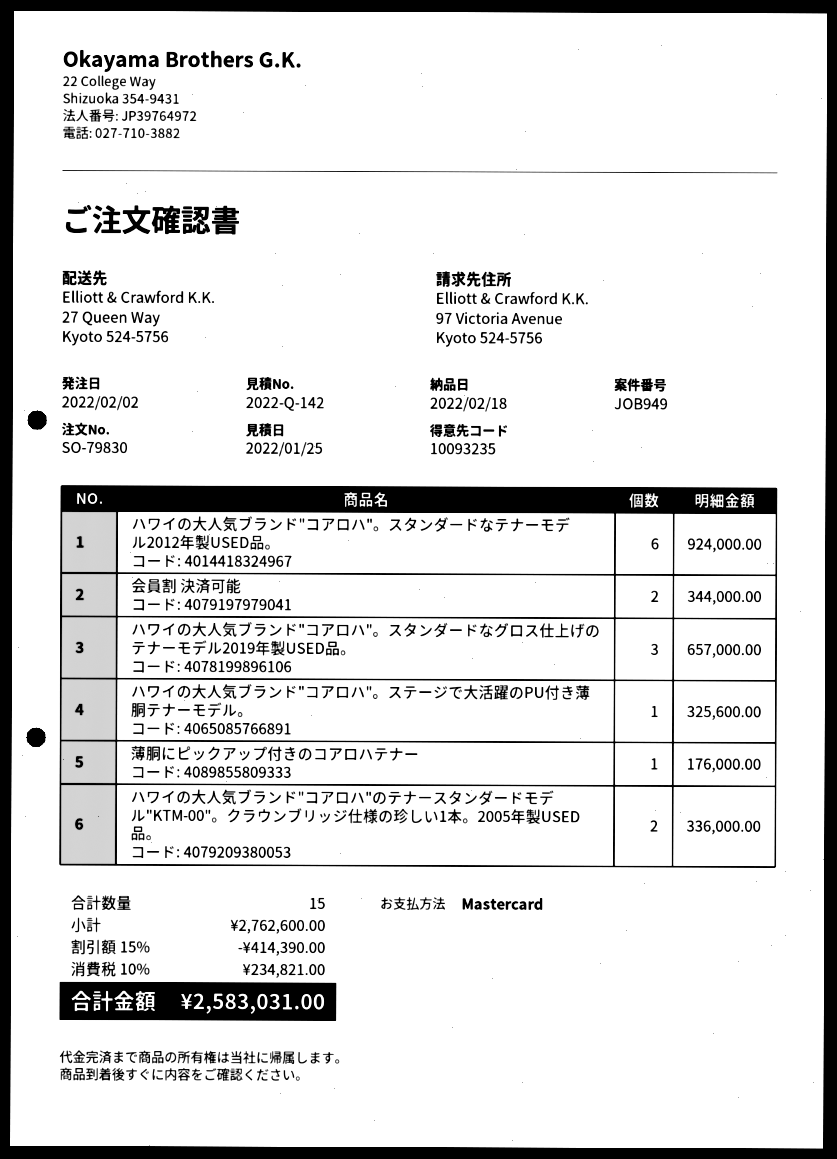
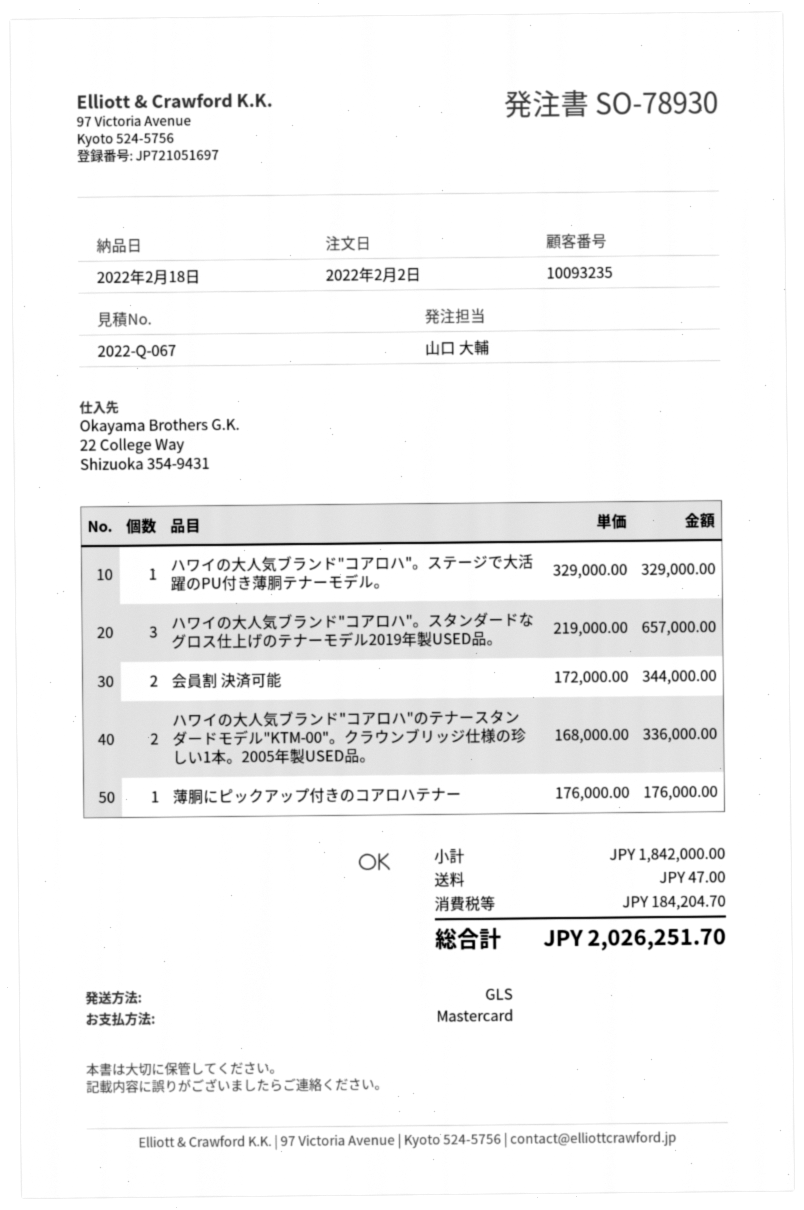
quote number: 2022-Q-142 -> 2022-Q-067
order number: SO-79830 -> SO-78930
ハワイの大人気ブランド"コアロハ"。スタンダードなテナーモデル2012年製USED品。: 6 for 924000.00 -> none
ハワイの大人気ブランド"コアロハ"。ステージで大活躍のPU付き薄胴テナーモデル。: 1 for 325600.00 -> 1 for 329000.00
subtotal: 2762600.00 -> 1842000.00
discount: 15% = 414390.00 -> none
shipping: none -> 47.00
tax: 234821.00 -> 184204.70
total: 2583031.00 -> 2026251.70

